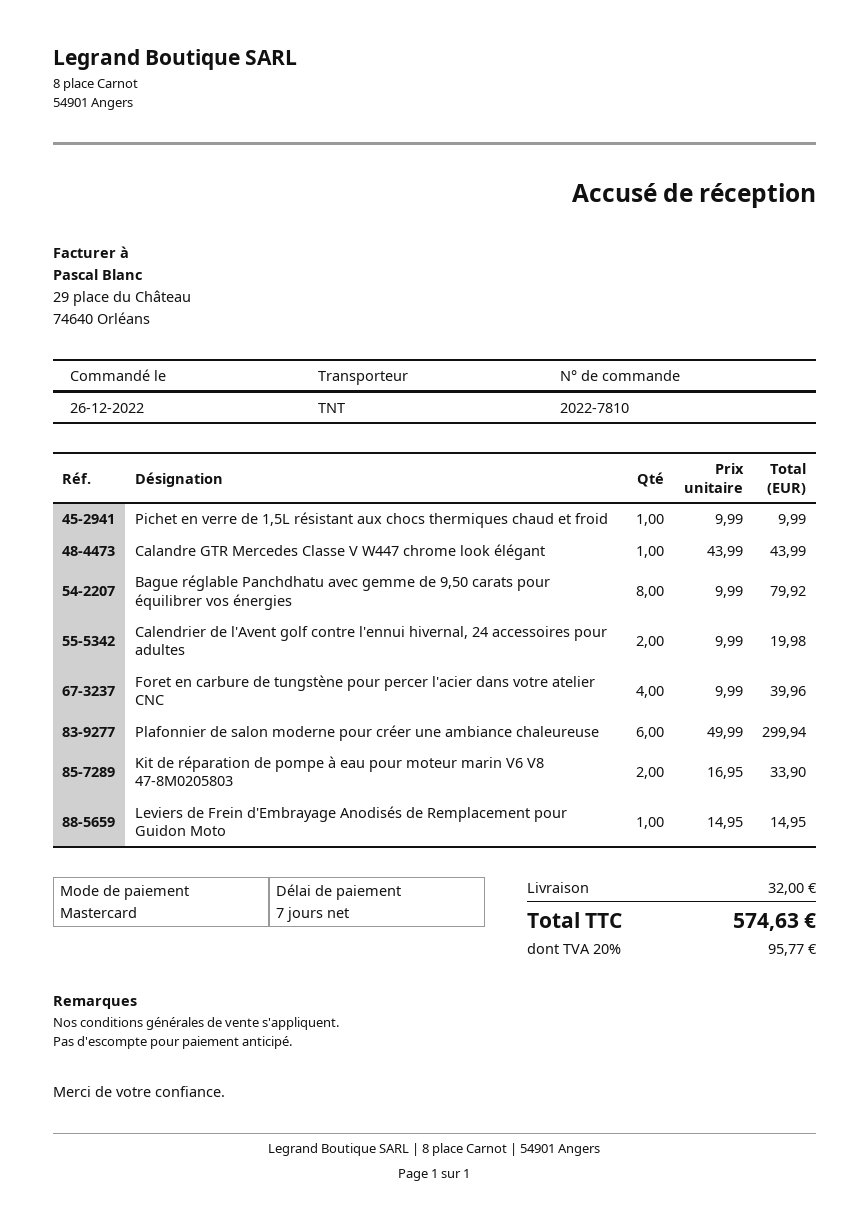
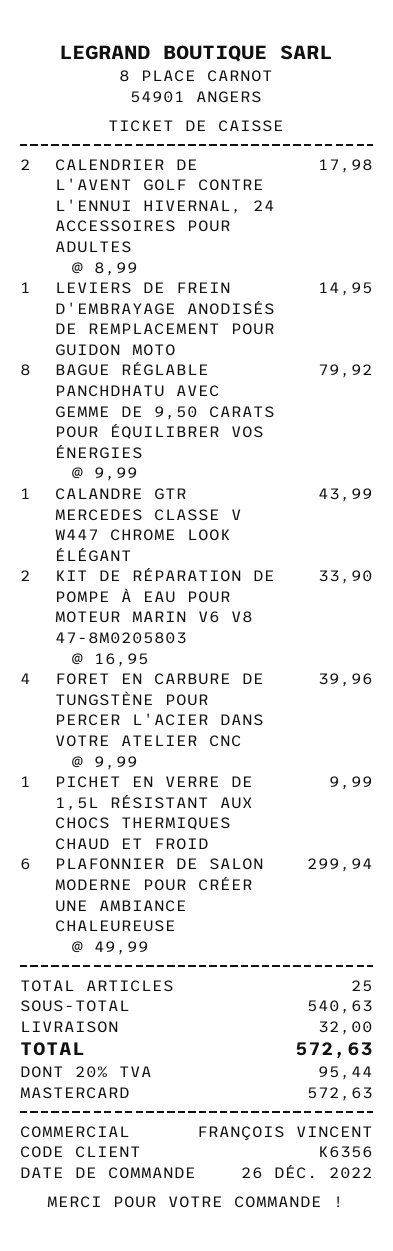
Calendrier de l'Avent golf contre l'ennui hivernal, 24 accessoires pour adultes: 2 x 9.99 = 19.98 -> 2 x 8.99 = 17.98
tax: 20% = 95.77 -> 20% = 95.44
total: 574.63 -> 572.63

